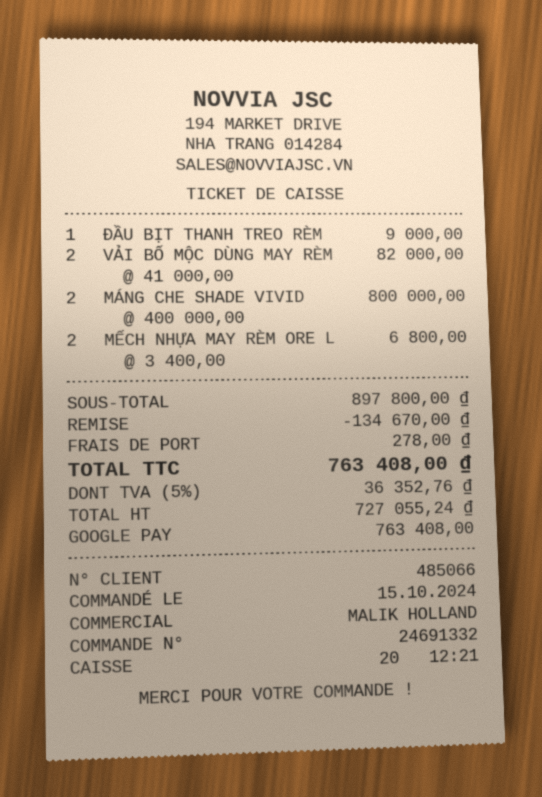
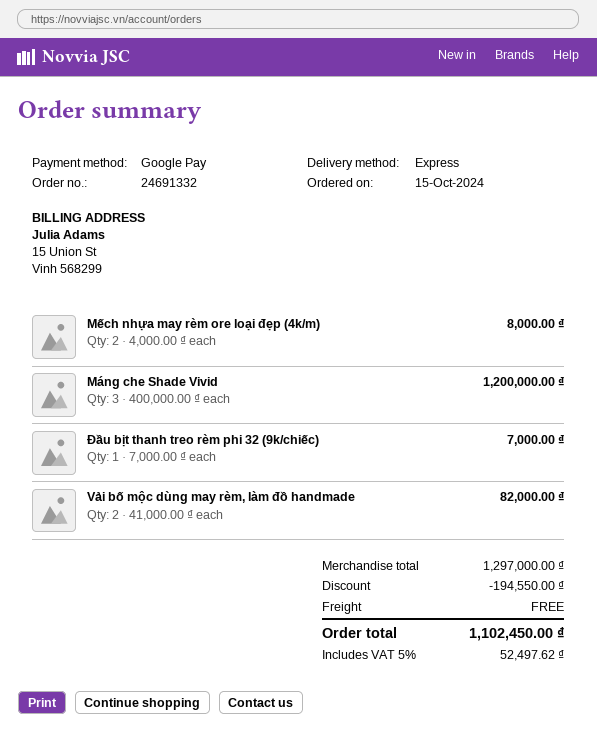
ĐẦU BỊT THANH TREO RÈM: 1 x 9000.00 = 9000.00 -> 1 x 7000.00 = 7000.00
MÁNG CHE SHADE VIVID: 2 x 400000.00 = 800000.00 -> 3 x 400000.00 = 1200000.00
MẾCH NHỰA MAY RÈM ORE L: 2 x 3400.00 = 6800.00 -> 2 x 4000.00 = 8000.00
subtotal: 897800.00 -> 1297000.00
discount: 134670.00 -> 194550.00
shipping: 278.00 -> 0.00
tax: 5% = 36352.76 -> 5% = 52497.62
total: 763408.00 -> 1102450.00

